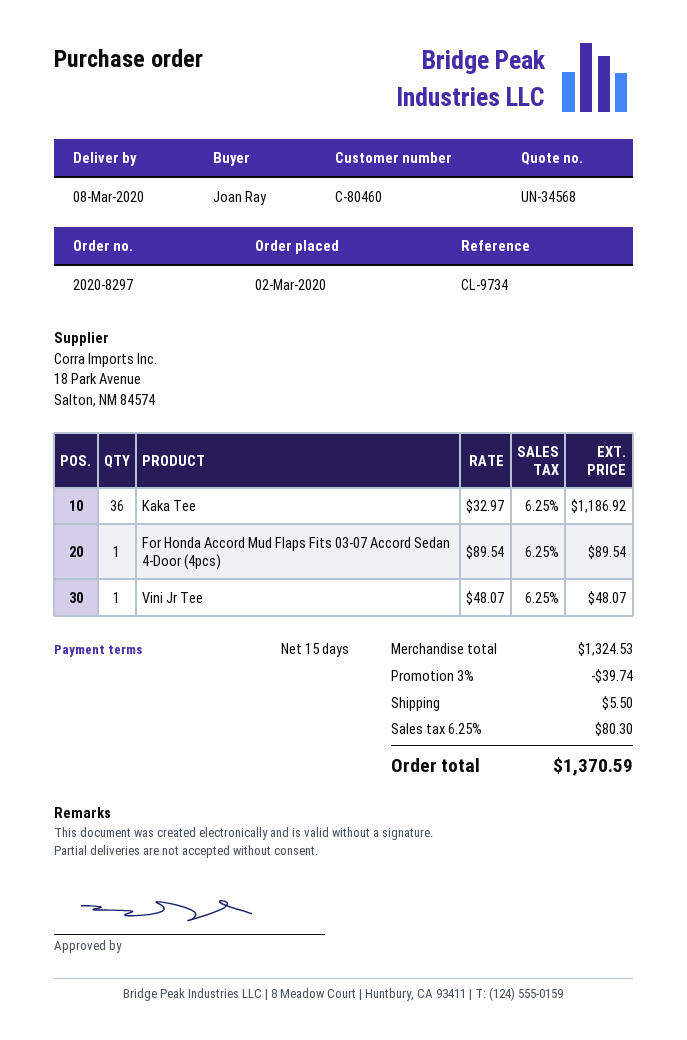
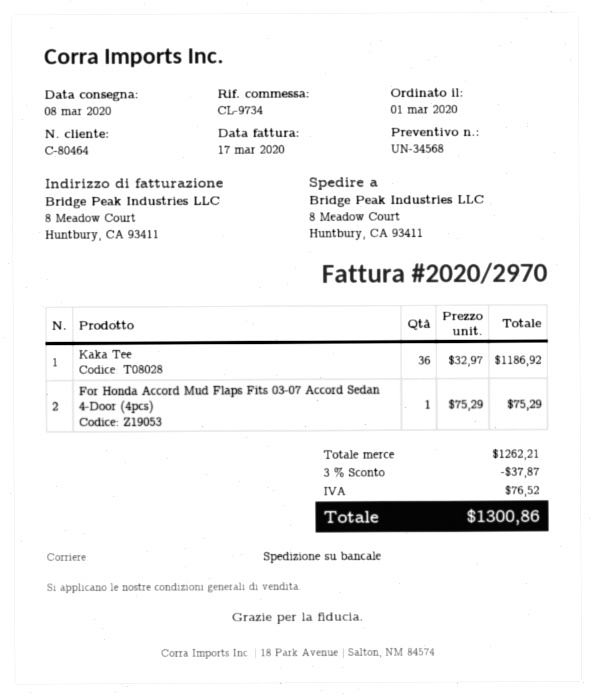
order date: 2020-03-02 -> 2020-03-01
customer number: C-80460 -> C-80464
For Honda Accord Mud Flaps Fits 03-07 Accord Sedan 4-Door (4pcs): 1 x 89.54 = 89.54 -> 1 x 75.29 = 75.29
Vini Jr Tee: 1 x 48.07 = 48.07 -> none
subtotal: 1324.53 -> 1262.21
discount: 3% = 39.74 -> 3% = 37.87
shipping: 5.50 -> none
tax: 80.30 -> 76.52
total: 1370.59 -> 1300.86

